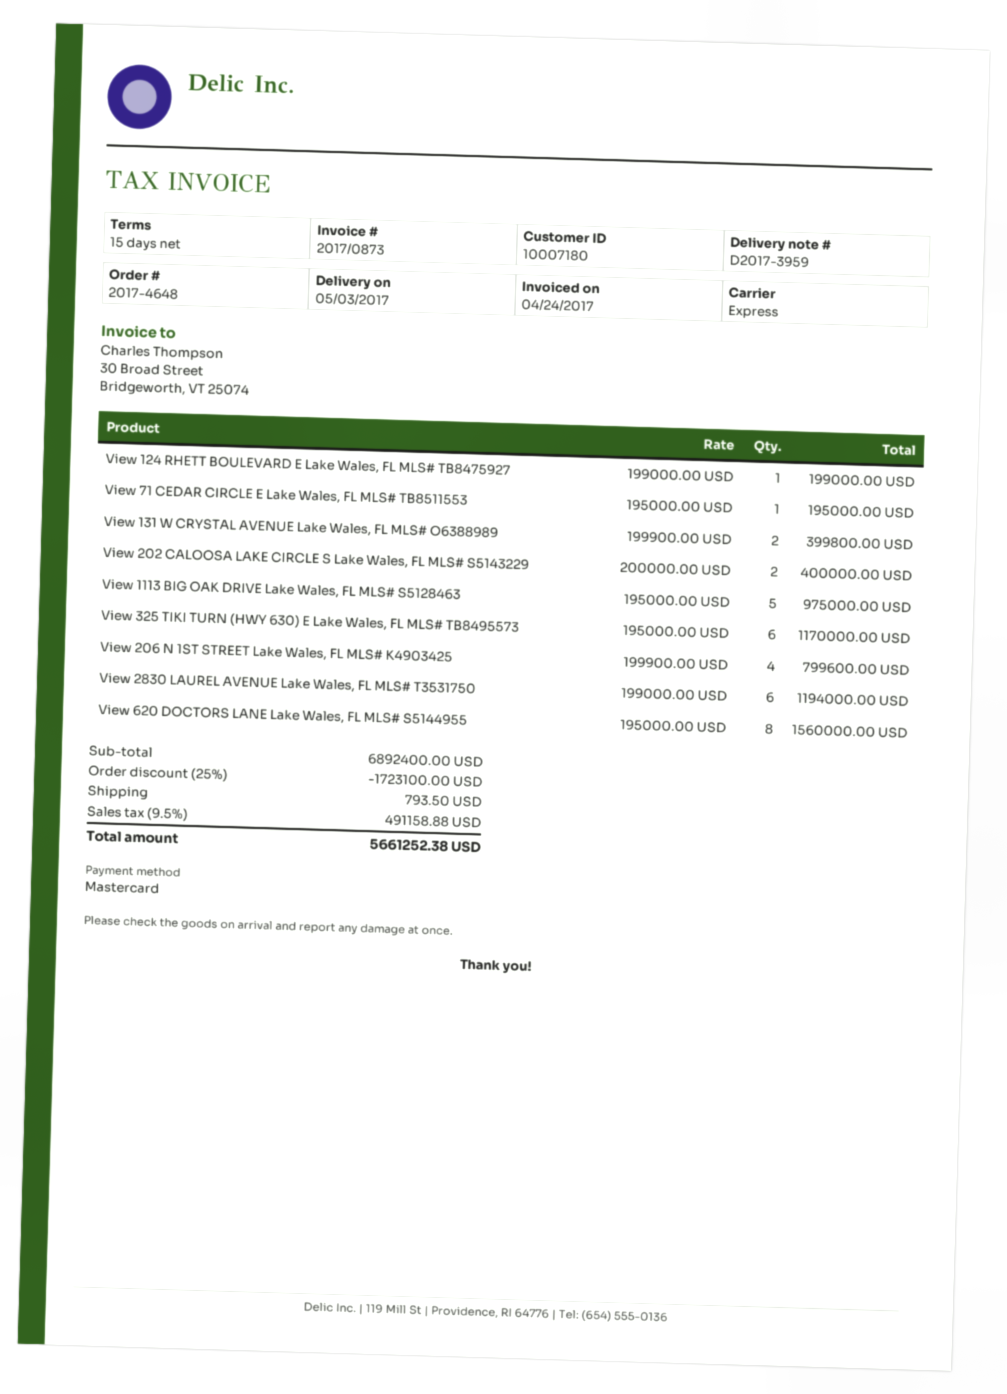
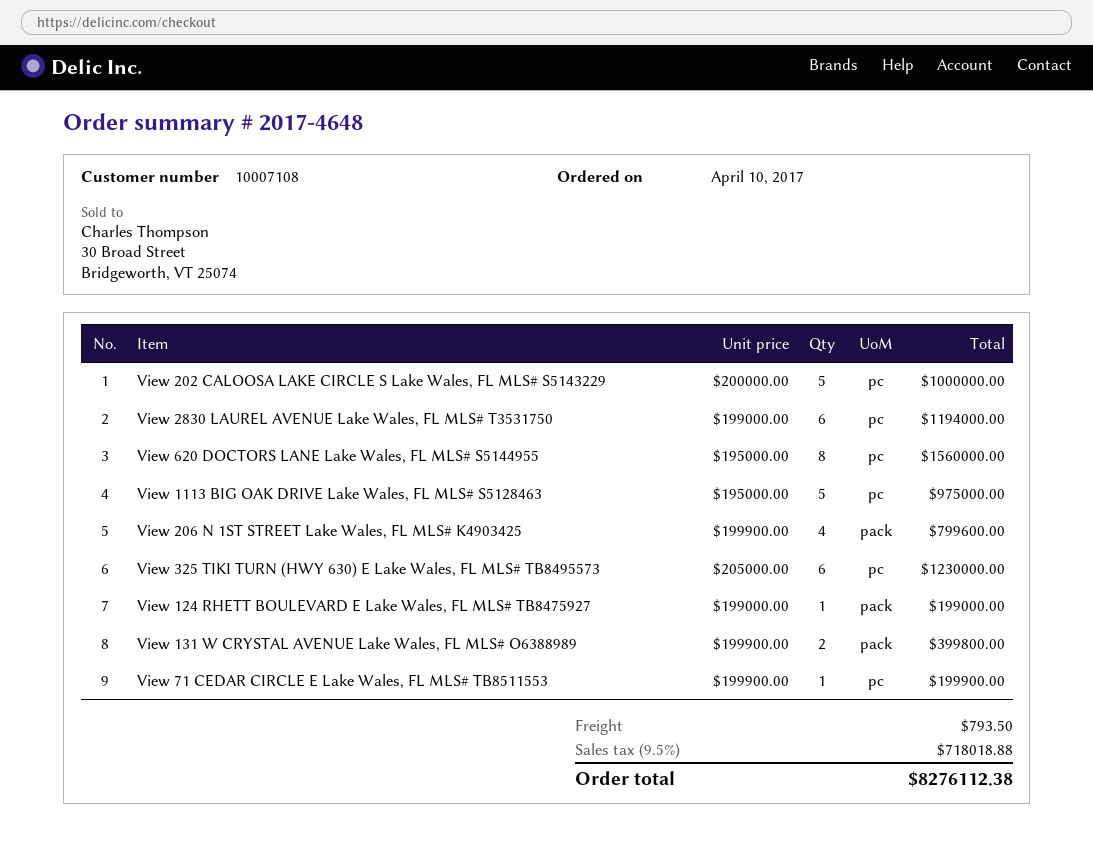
customer number: 10007180 -> 10007108
View 71 CEDAR CIRCLE E Lake Wales, FL MLS# TB8511553: 1 x 195000.00 = 195000.00 -> 1 x 199900.00 = 199900.00
View 202 CALOOSA LAKE CIRCLE S Lake Wales, FL MLS# S5143229: 2 x 200000.00 = 400000.00 -> 5 x 200000.00 = 1000000.00
View 325 TIKI TURN (HWY 630) E Lake Wales, FL MLS# TB8495573: 6 x 195000.00 = 1170000.00 -> 6 x 205000.00 = 1230000.00
discount: 25% = 1723100.00 -> none
tax: 9.5% = 491158.88 -> 9.5% = 718018.88
total: 5661252.38 -> 8276112.38

